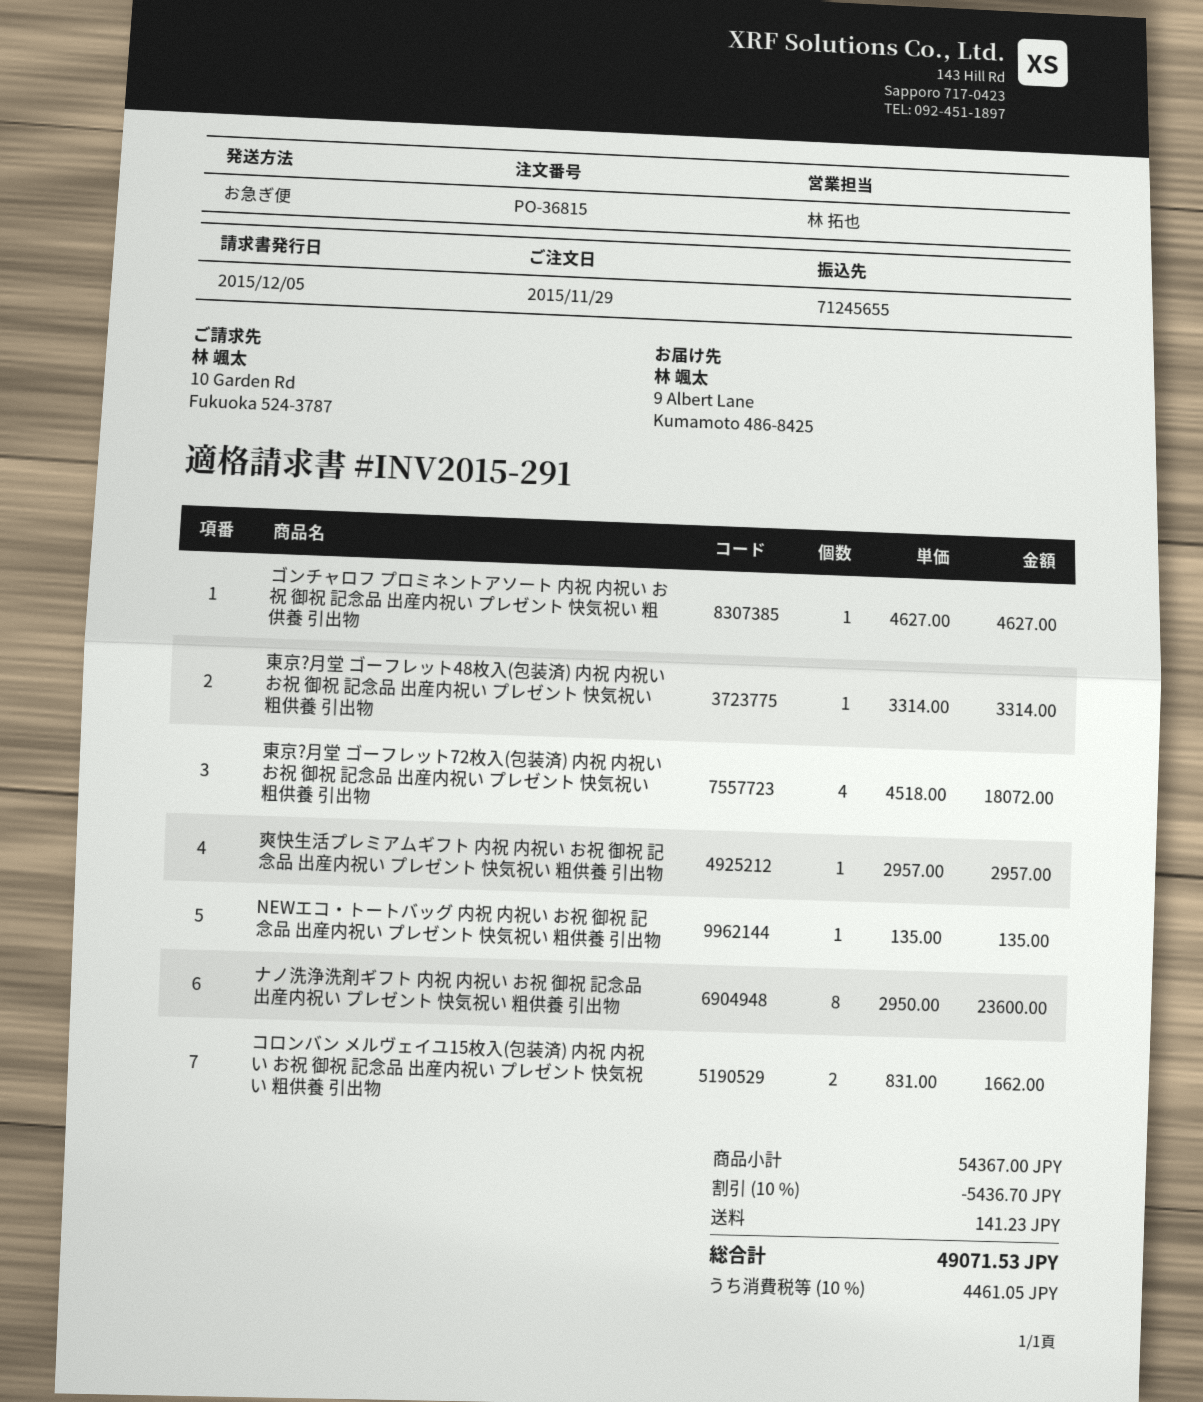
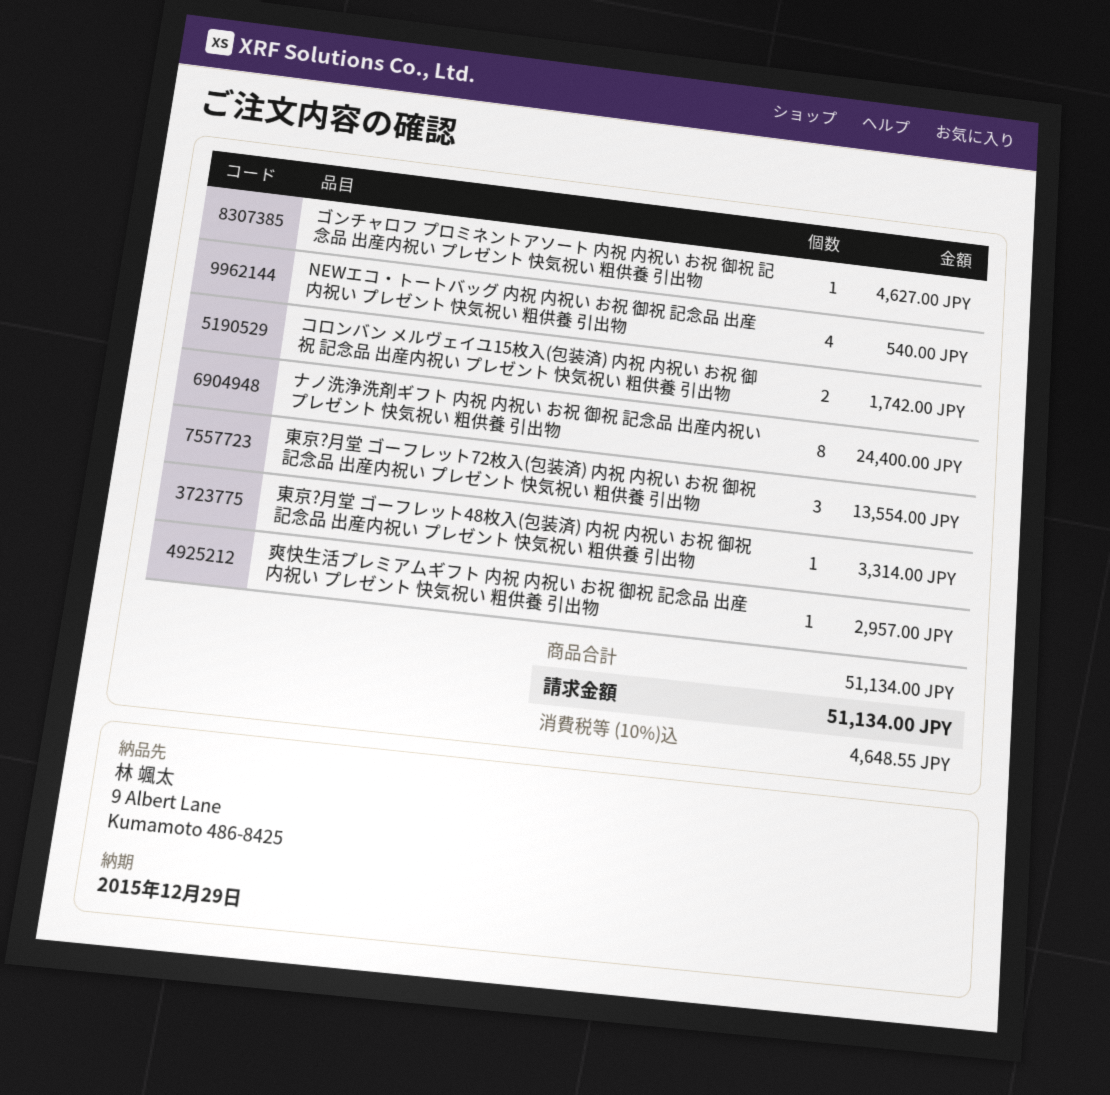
東京?月堂 ゴーフレット72枚入(包装済) 内祝 内祝い お祝 御祝 記念品 出産内祝い プレゼント 快気祝い 粗供養 引出物: 4 for 18072.00 -> 3 for 13554.00
NEWエコ・トートバッグ 内祝 内祝い お祝 御祝 記念品 出産内祝い プレゼント 快気祝い 粗供養 引出物: 1 for 135.00 -> 4 for 540.00
ナノ洗浄洗剤ギフト 内祝 内祝い お祝 御祝 記念品 出産内祝い プレゼント 快気祝い 粗供養 引出物: 8 for 23600.00 -> 8 for 24400.00
コロンバン メルヴェイユ15枚入(包装済) 内祝 内祝い お祝 御祝 記念品 出産内祝い プレゼント 快気祝い 粗供養 引出物: 2 for 1662.00 -> 2 for 1742.00
subtotal: 54367.00 -> 51134.00
discount: 10% = 5436.70 -> none
shipping: 141.23 -> none
tax: 10% = 4461.05 -> 10% = 4648.55
total: 49071.53 -> 51134.00

